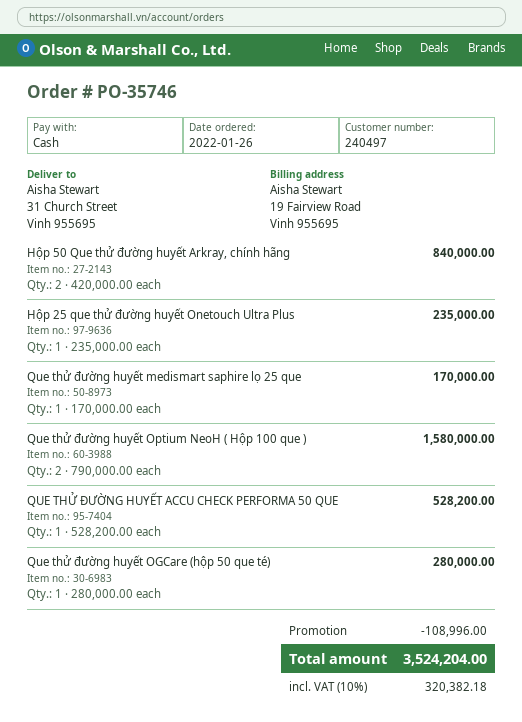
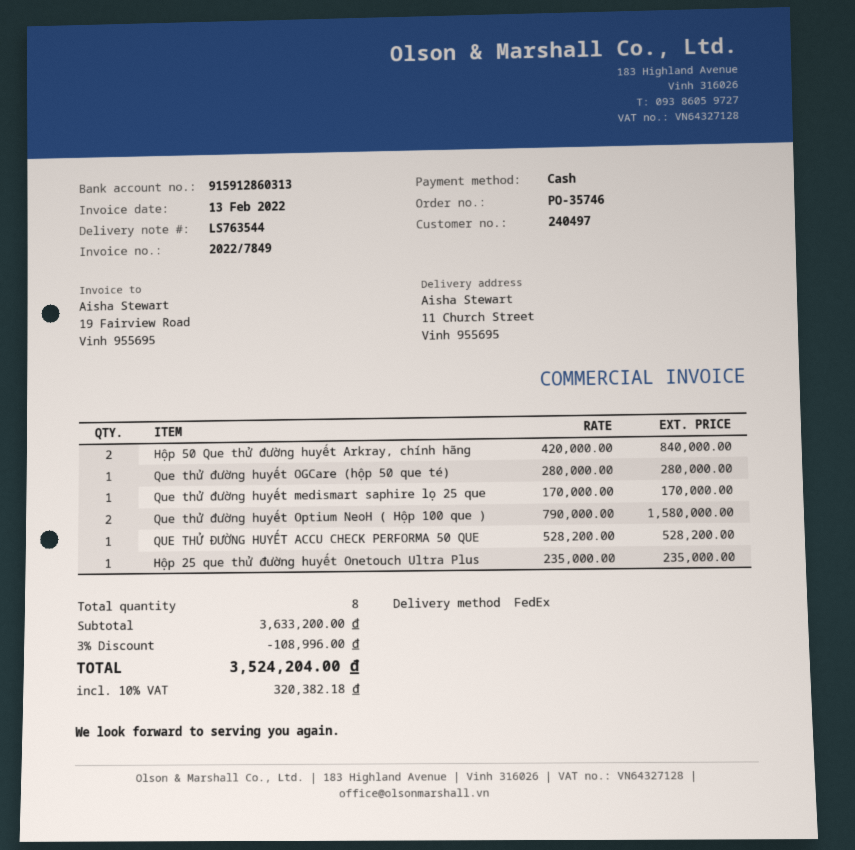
ship to: 31 Church Street, Vinh 955695 -> 11 Church Street, Vinh 955695

